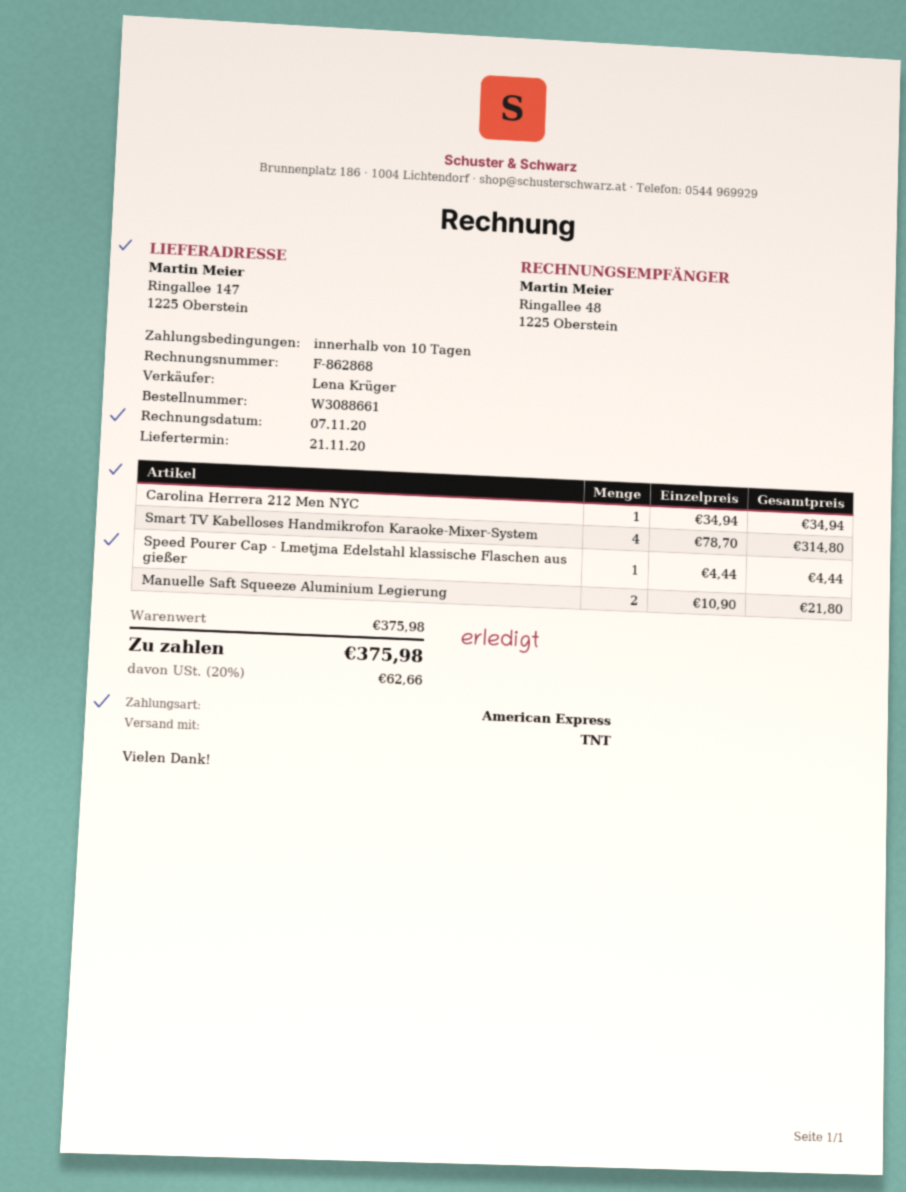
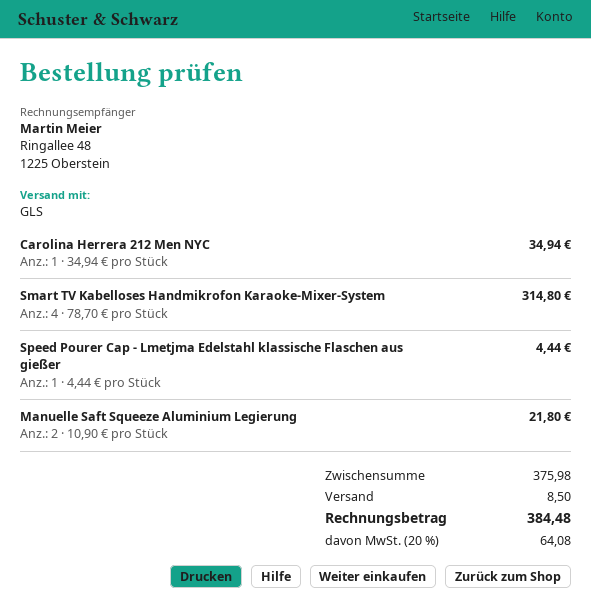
shipping method: TNT -> GLS
shipping: none -> 8.50
tax: 20% = 62.66 -> 20% = 64.08
total: 375.98 -> 384.48

